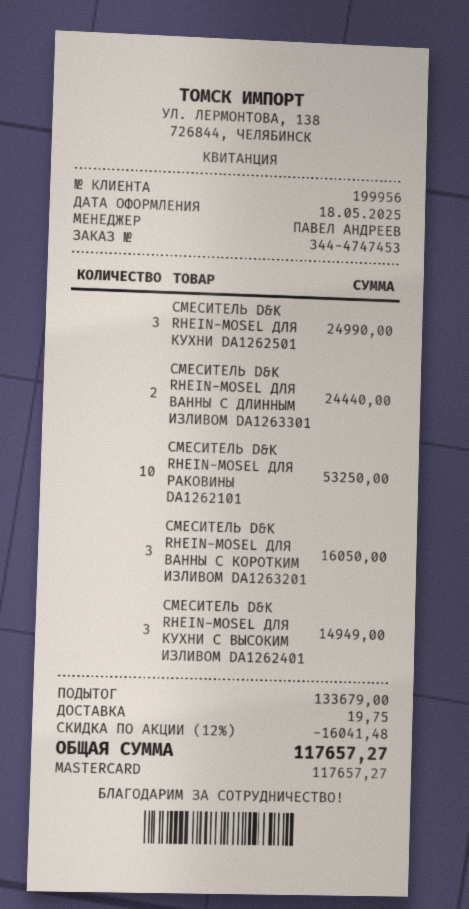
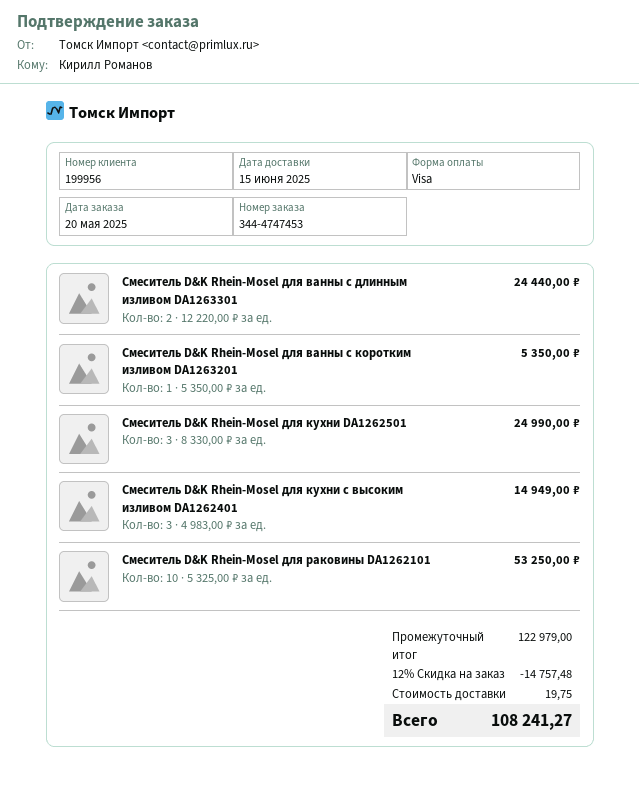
order date: 2025-05-18 -> 2025-05-20
payment method: Mastercard -> Visa
СМЕСИТЕЛЬ D&K RHEIN-MOSEL ДЛЯ ВАННЫ С КОРОТКИМ ИЗЛИВОМ DA1263201: 3 for 16050.00 -> 1 for 5350.00
subtotal: 133679.00 -> 122979.00
discount: 12% = 16041.48 -> 12% = 14757.48
total: 117657.27 -> 108241.27

